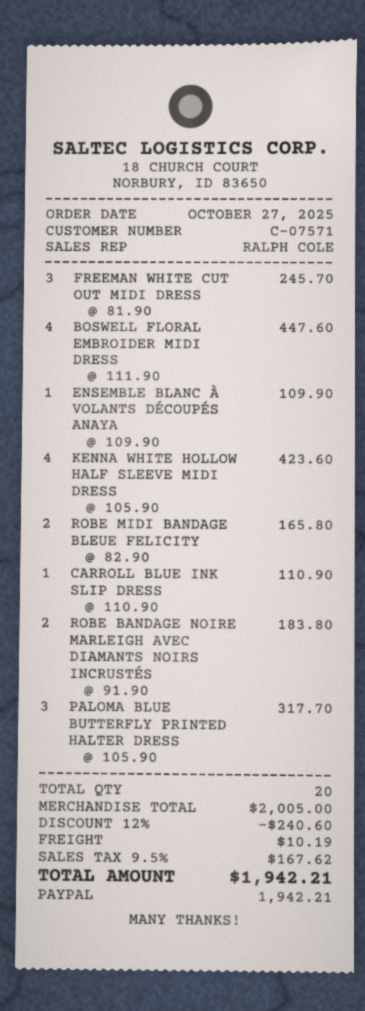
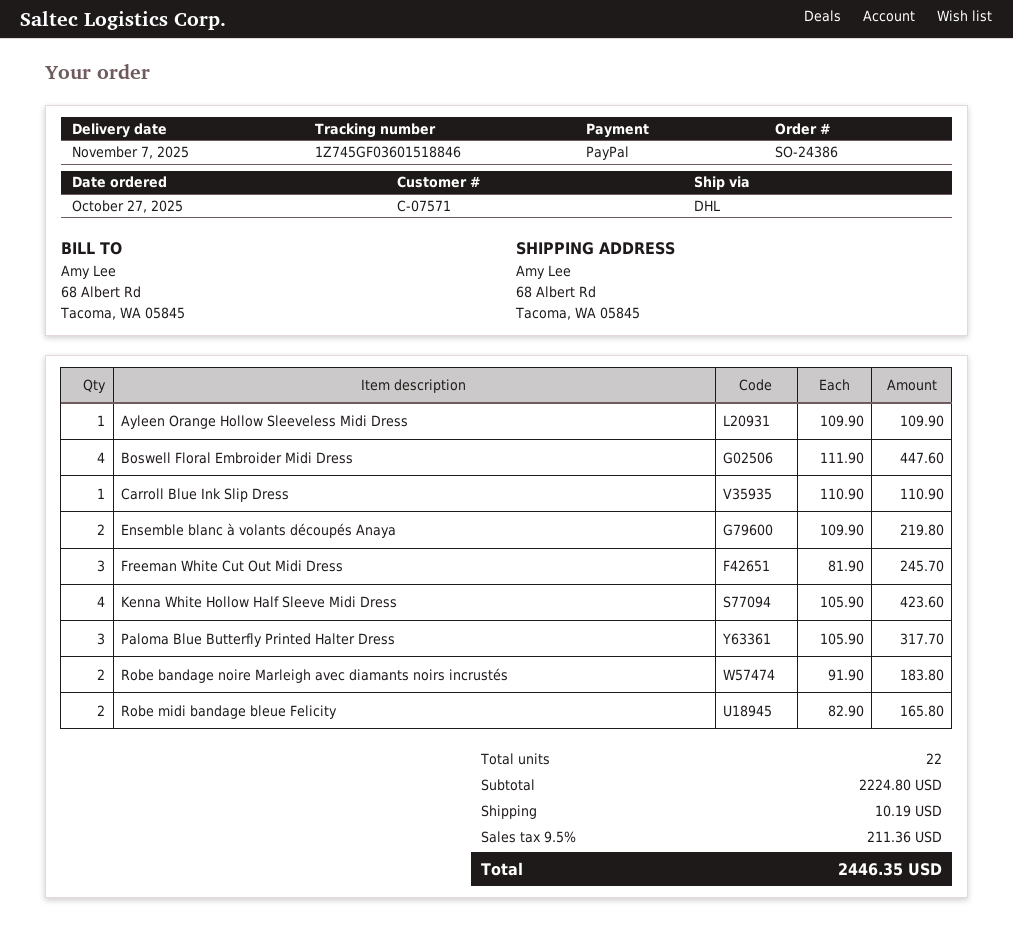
ENSEMBLE BLANC À VOLANTS DÉCOUPÉS ANAYA: 1 x 109.90 = 109.90 -> 2 x 109.90 = 219.80
Ayleen Orange Hollow Sleeveless Midi Dress: none -> 1 x 109.90 = 109.90
total quantity: 20 -> 22
subtotal: 2005.00 -> 2224.80
discount: 12% = 240.60 -> none
tax: 9.5% = 167.62 -> 9.5% = 211.36
total: 1942.21 -> 2446.35

